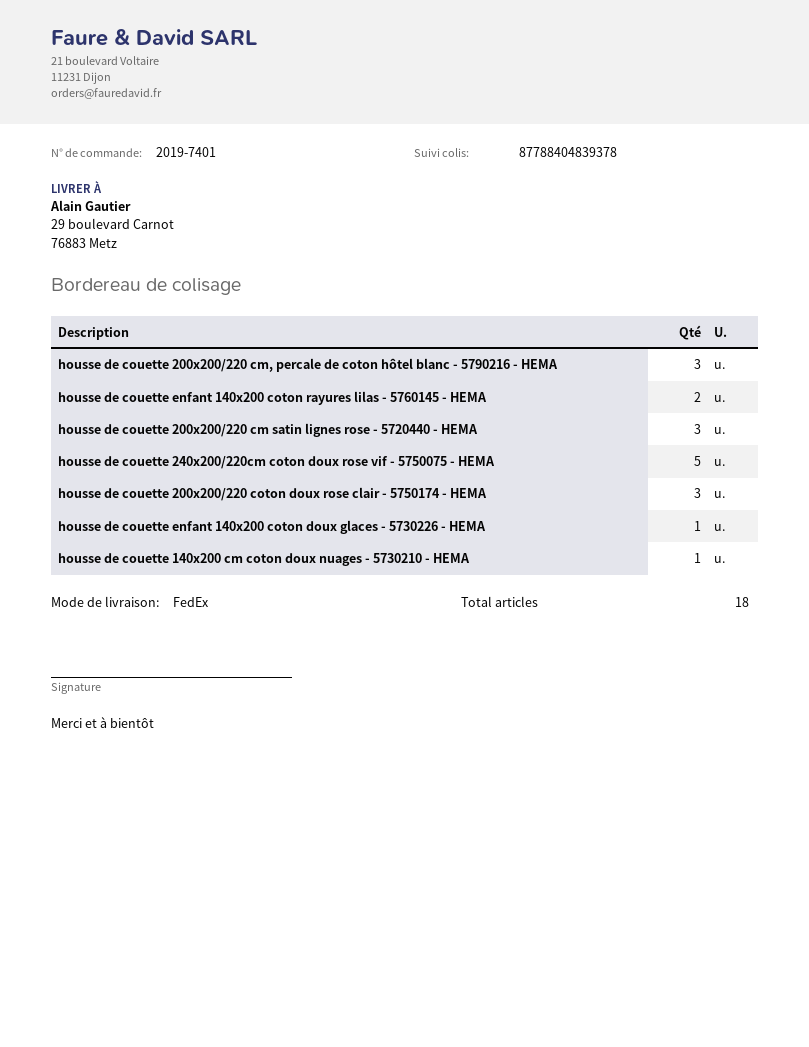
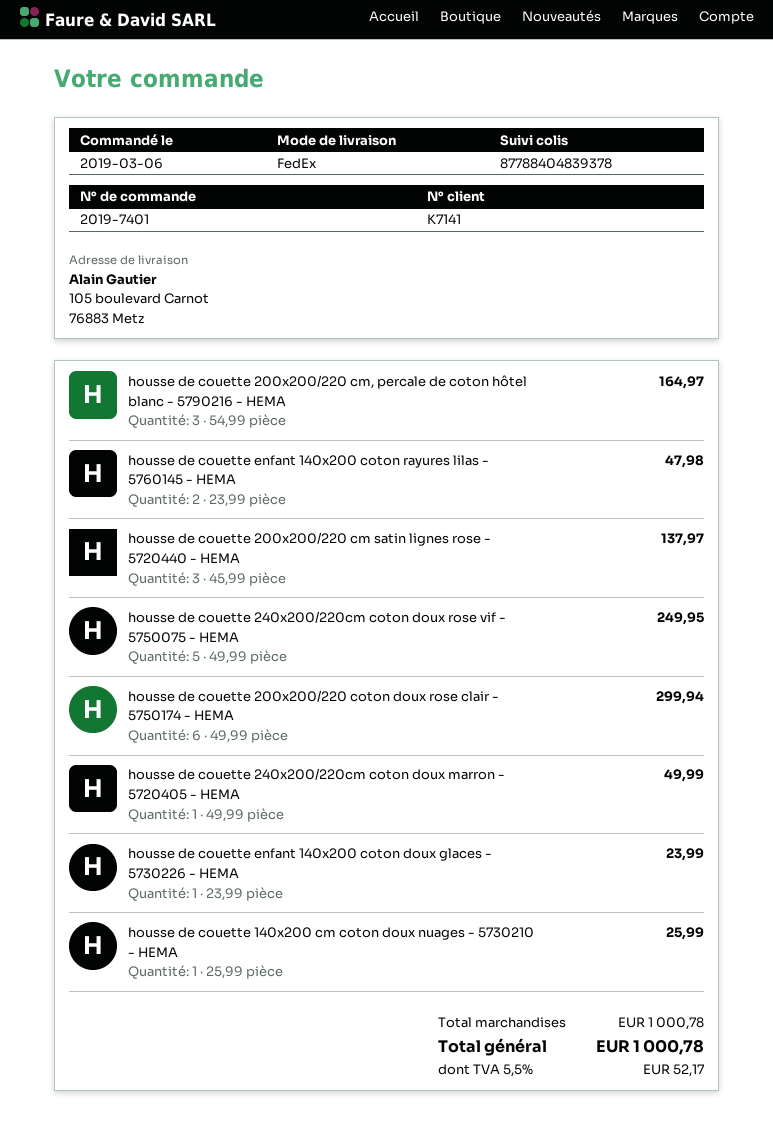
ship to: 29 boulevard Carnot, 76883 Metz -> 105 boulevard Carnot, 76883 Metz
housse de couette 200x200/220 coton doux rose clair - 5750174 - HEMA: 3 -> 6
housse de couette 240x200/220cm coton doux marron - 5720405 - HEMA: none -> 1

